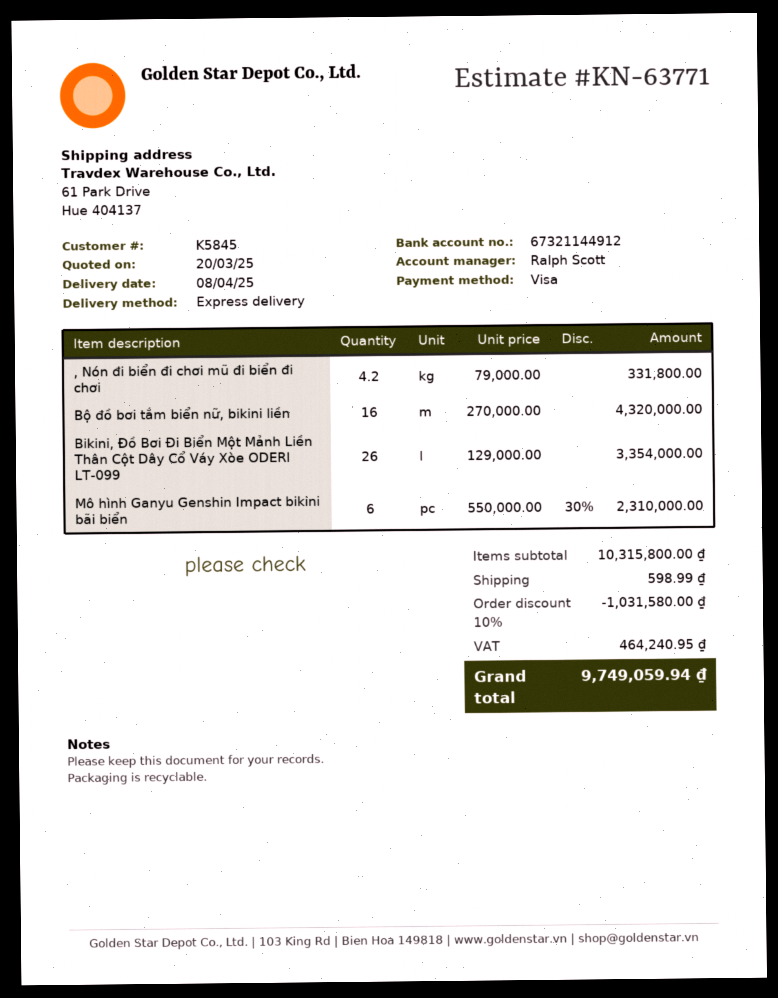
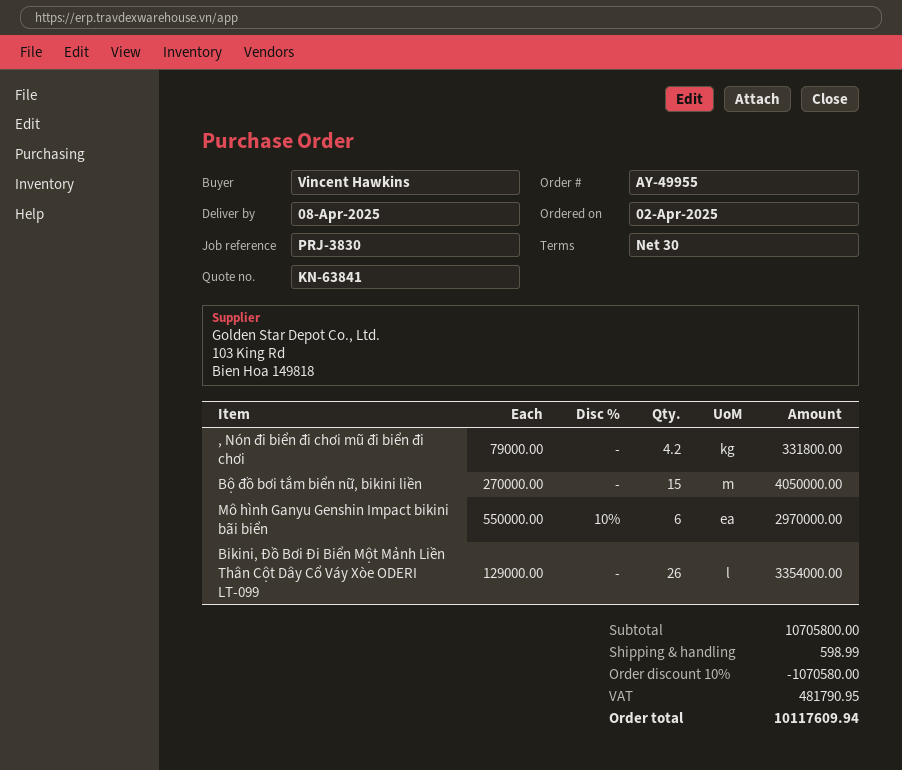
quote number: KN-63771 -> KN-63841
Bộ đồ bơi tắm biển nữ, bikini liền: 16 x 270000.00 = 4320000.00 -> 15 x 270000.00 = 4050000.00
Mô hình Ganyu Genshin Impact bikini bãi biển: 6 x 550000.00 - 30% = 2310000.00 -> 6 x 550000.00 - 10% = 2970000.00
subtotal: 10315800.00 -> 10705800.00
discount: 10% = 1031580.00 -> 10% = 1070580.00
tax: 464240.95 -> 481790.95
total: 9749059.94 -> 10117609.94

